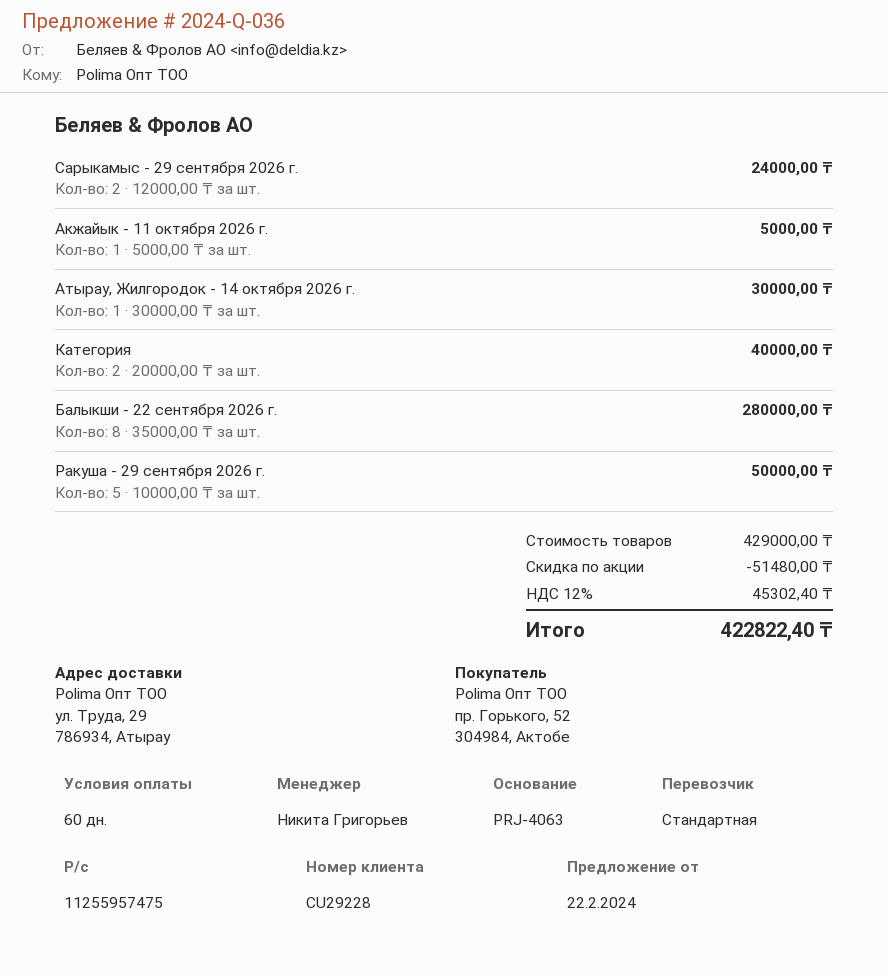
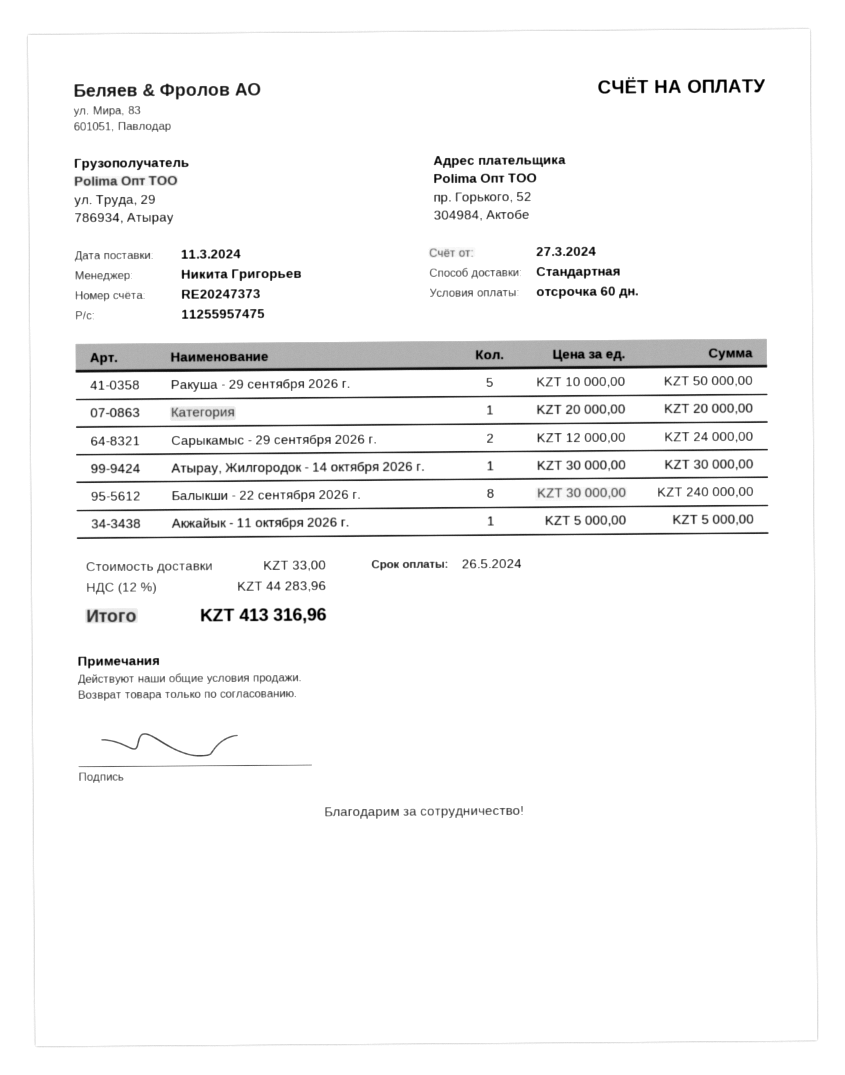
Категория: 2 x 20000.00 = 40000.00 -> 1 x 20000.00 = 20000.00
Балыкши - 22 сентября 2026 г.: 8 x 35000.00 = 280000.00 -> 8 x 30000.00 = 240000.00
discount: 51480.00 -> none
shipping: none -> 33.00
tax: 12% = 45302.40 -> 12% = 44283.96
total: 422822.40 -> 413316.96

